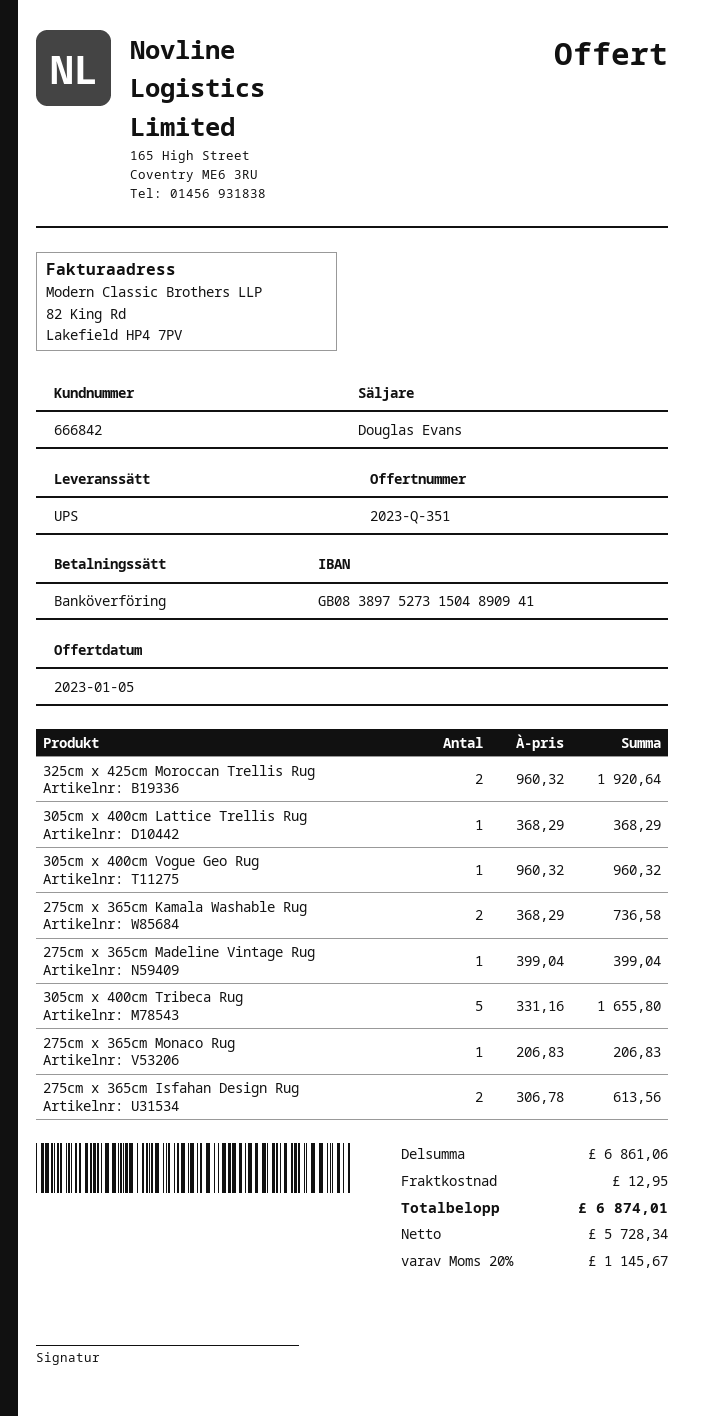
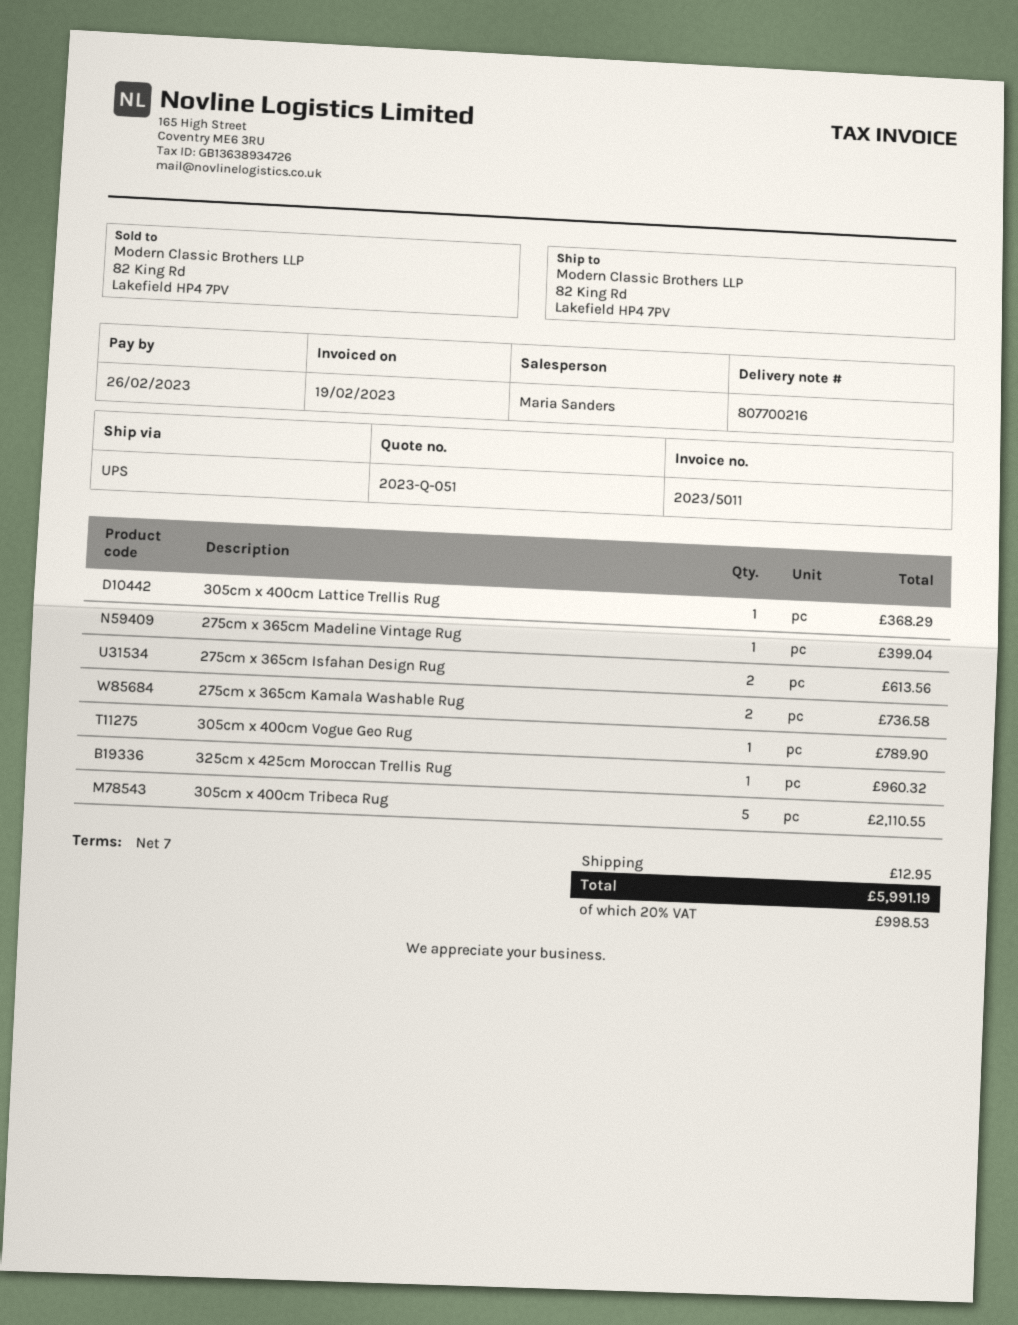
quote number: 2023-Q-351 -> 2023-Q-051
sales rep: Douglas Evans -> Maria Sanders
325cm x 425cm Moroccan Trellis Rug: 2 for 1920.64 -> 1 for 960.32
305cm x 400cm Vogue Geo Rug: 1 for 960.32 -> 1 for 789.90
305cm x 400cm Tribeca Rug: 5 for 1655.80 -> 5 for 2110.55
275cm x 365cm Monaco Rug: 1 for 206.83 -> none
tax: 20% = 1145.67 -> 20% = 998.53
total: 6874.01 -> 5991.19

